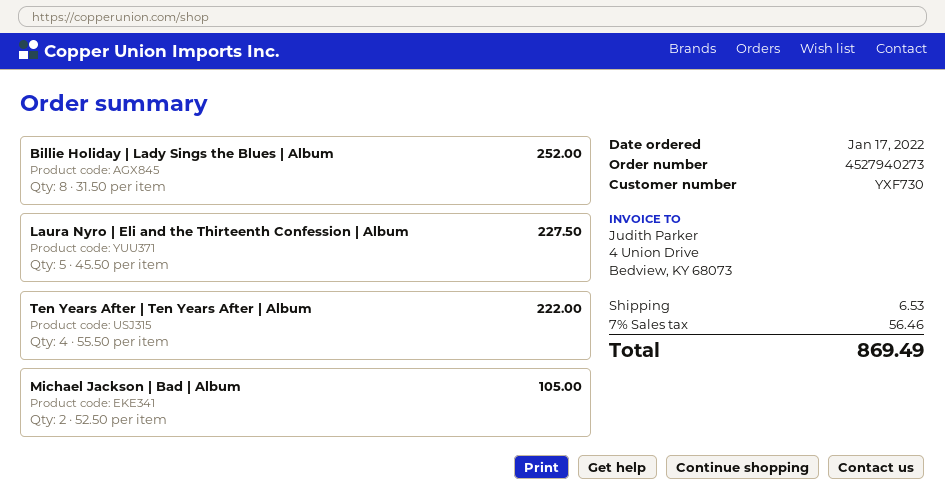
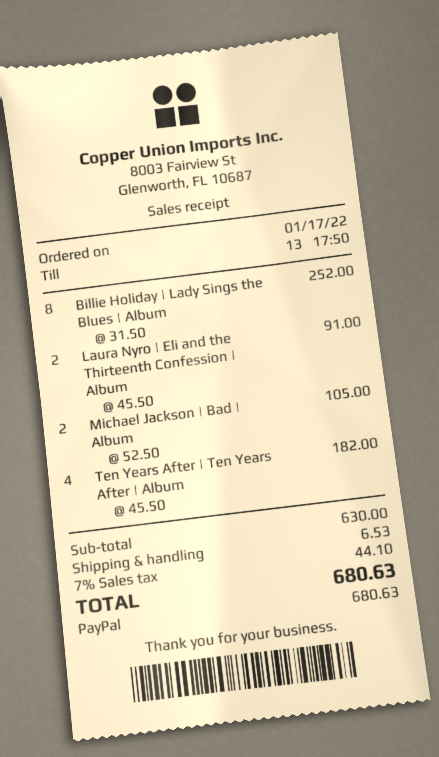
Laura Nyro | Eli and the Thirteenth Confession | Album: 5 x 45.50 = 227.50 -> 2 x 45.50 = 91.00
Ten Years After | Ten Years After | Album: 4 x 55.50 = 222.00 -> 4 x 45.50 = 182.00
tax: 7% = 56.46 -> 7% = 44.10
total: 869.49 -> 680.63

